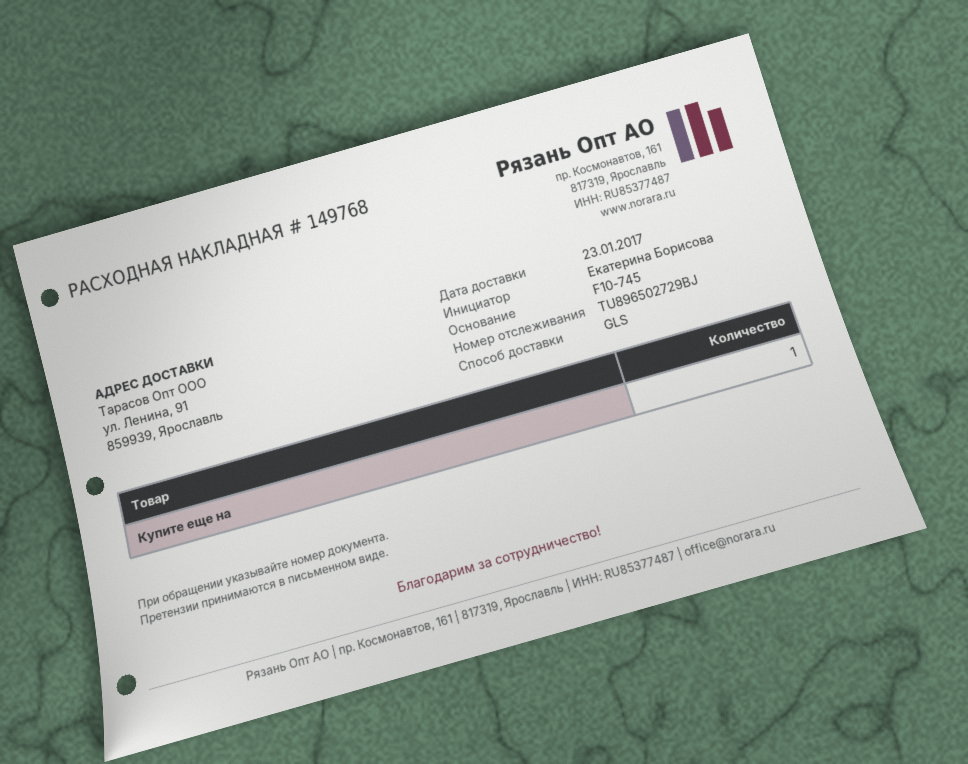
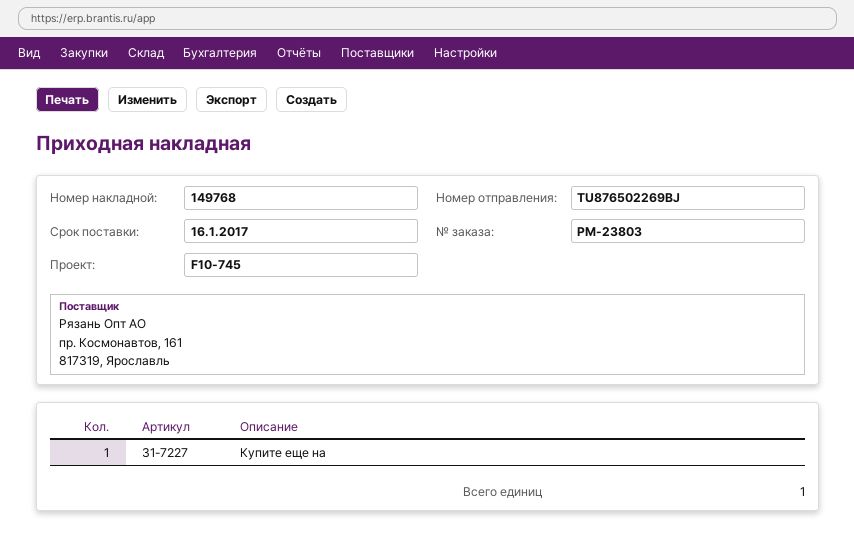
delivery date: 2017-01-23 -> 2017-01-16
tracking number: TU896502729BJ -> TU876502269BJ

